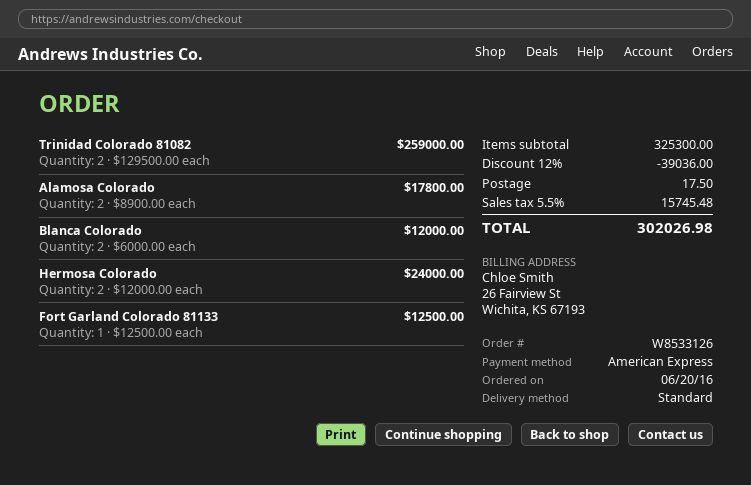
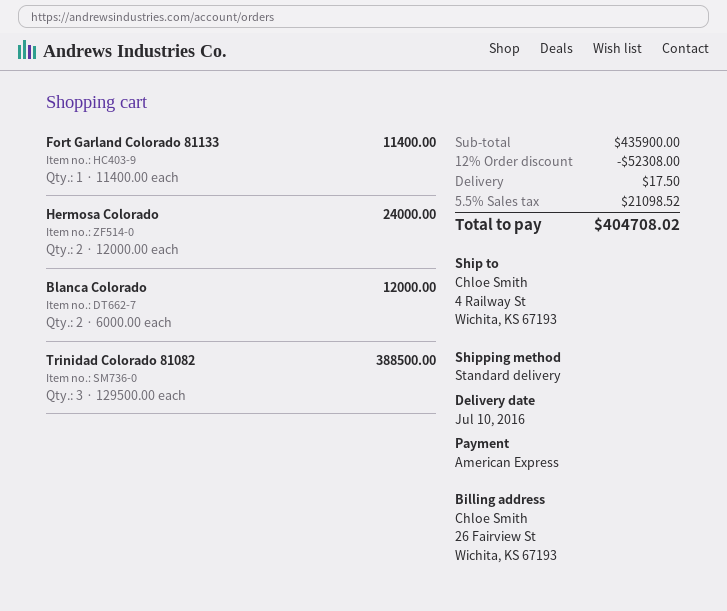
Trinidad Colorado 81082: 2 x 129500.00 = 259000.00 -> 3 x 129500.00 = 388500.00
Alamosa Colorado: 2 x 8900.00 = 17800.00 -> none
Fort Garland Colorado 81133: 1 x 12500.00 = 12500.00 -> 1 x 11400.00 = 11400.00
subtotal: 325300.00 -> 435900.00
discount: 12% = 39036.00 -> 12% = 52308.00
tax: 5.5% = 15745.48 -> 5.5% = 21098.52
total: 302026.98 -> 404708.02

